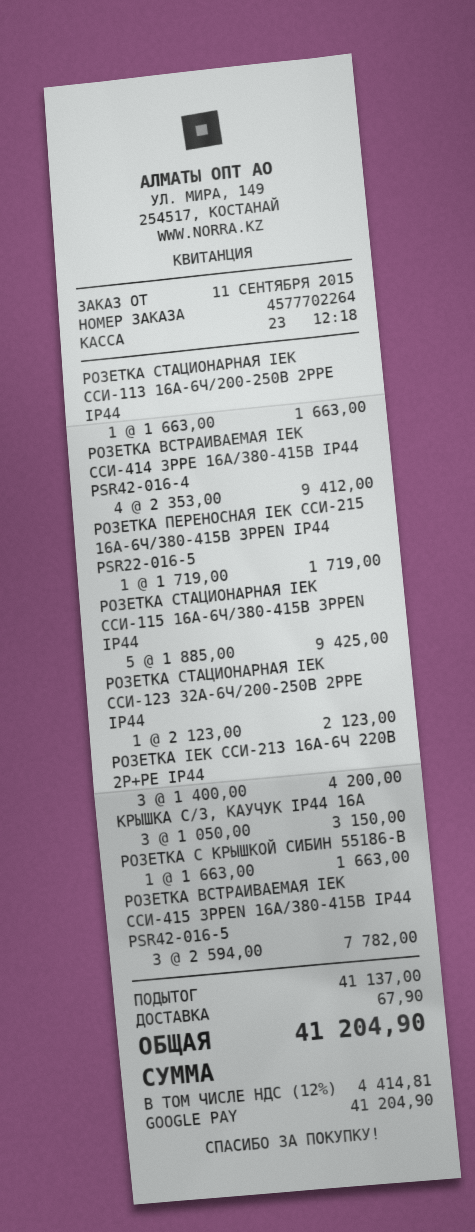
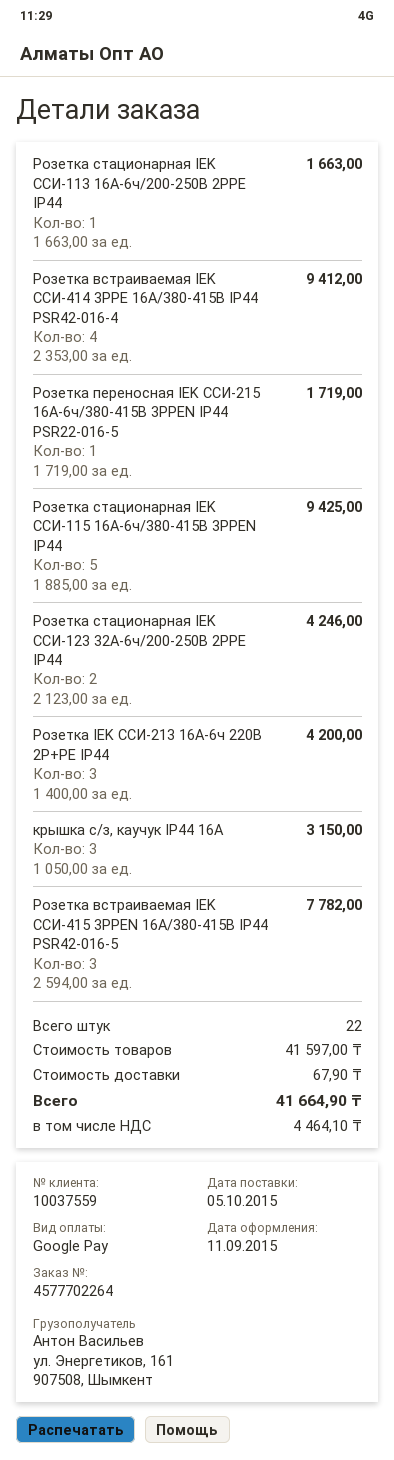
РОЗЕТКА СТАЦИОНАРНАЯ IEK ССИ-123 32А-6Ч/200-250В 2PPE IP44: 1 x 2123.00 = 2123.00 -> 2 x 2123.00 = 4246.00
РОЗЕТКА С КРЫШКОЙ СИБИН 55186-B: 1 x 1663.00 = 1663.00 -> none
subtotal: 41137.00 -> 41597.00
tax: 4414.81 -> 4464.10
total: 41204.90 -> 41664.90

